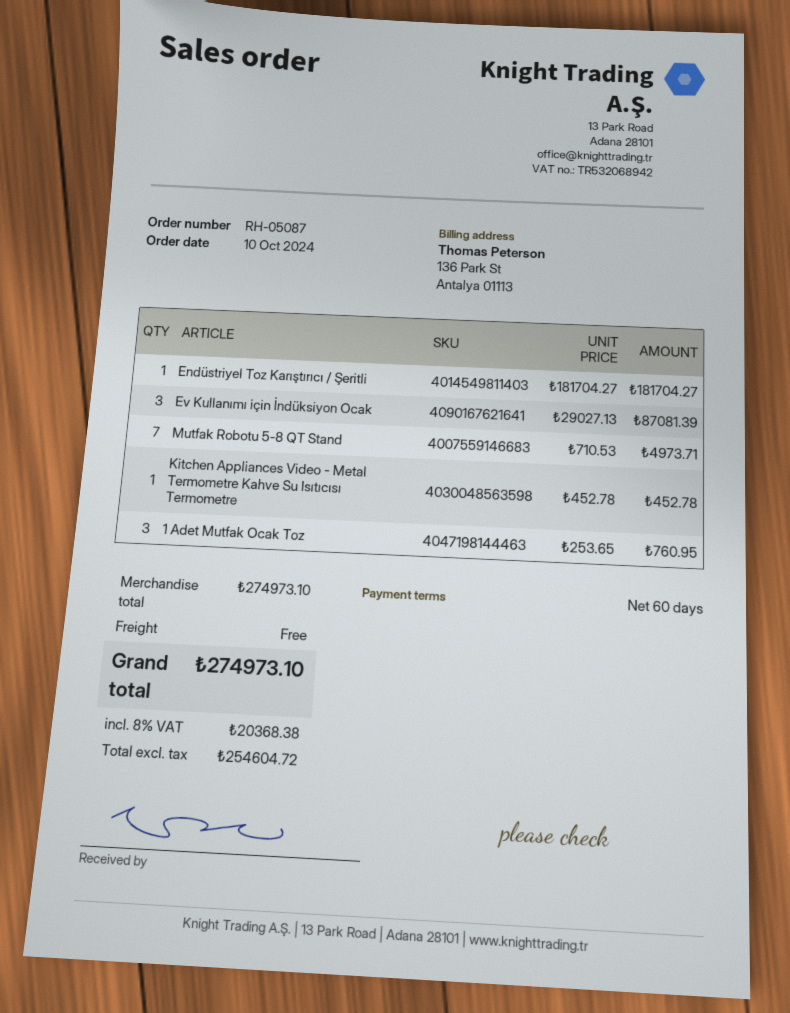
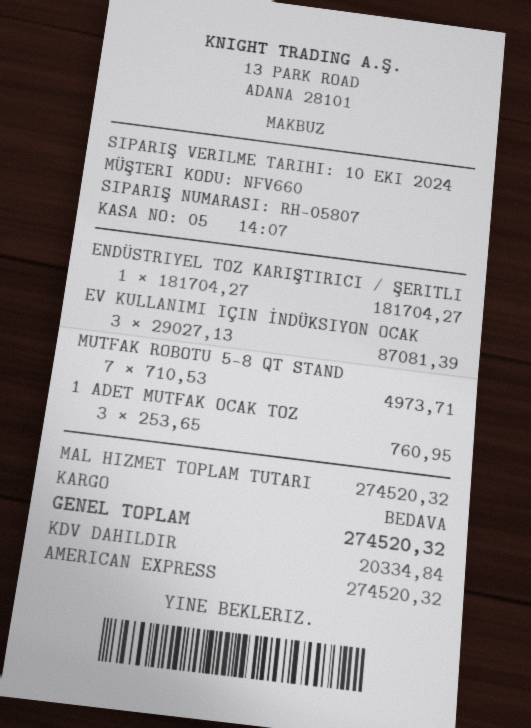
order number: RH-05087 -> RH-05807
Kitchen Appliances Video - Metal Termometre Kahve Su Isıtıcısı Termometre: 1 x 452.78 = 452.78 -> none
subtotal: 274973.10 -> 274520.32
tax: 20368.38 -> 20334.84
total: 274973.10 -> 274520.32

